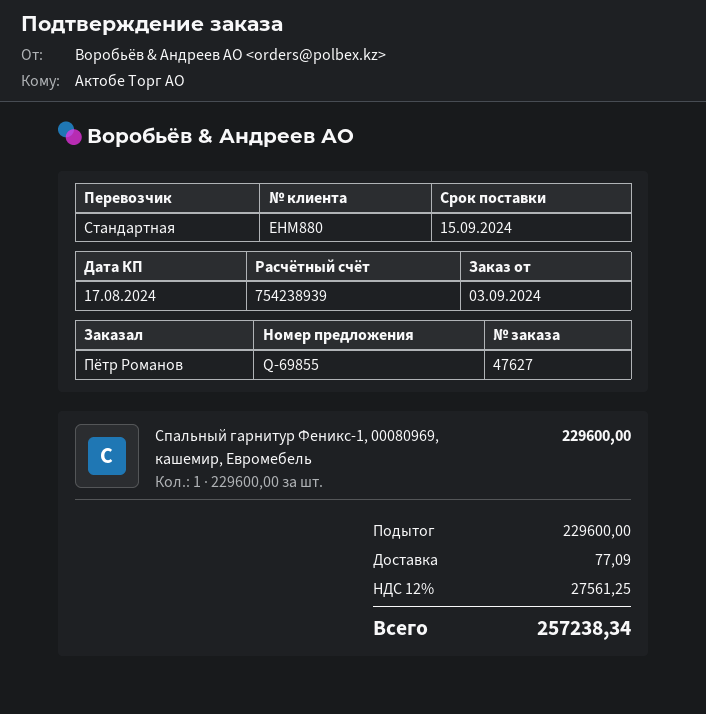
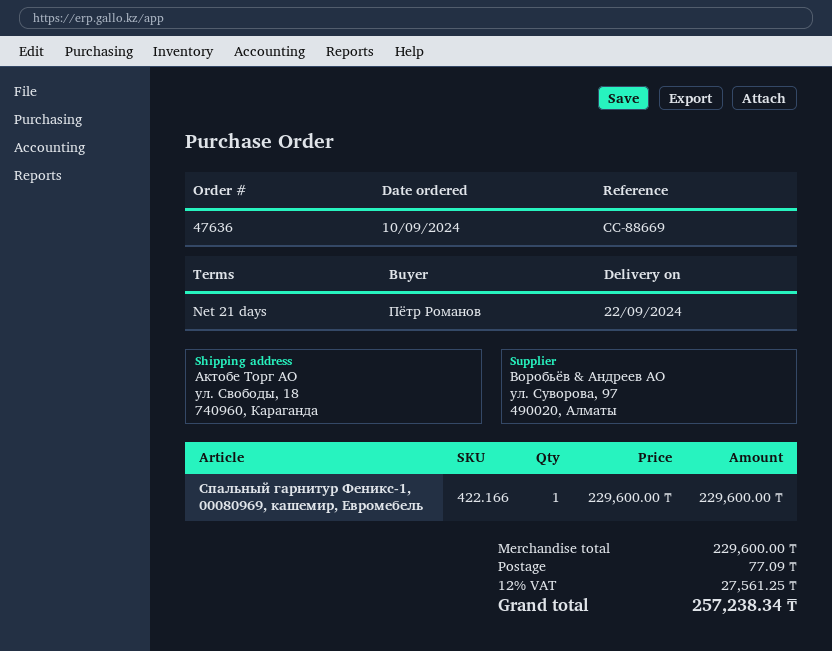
order number: 47627 -> 47636
order date: 2024-09-03 -> 2024-09-10
delivery date: 2024-09-15 -> 2024-09-22

